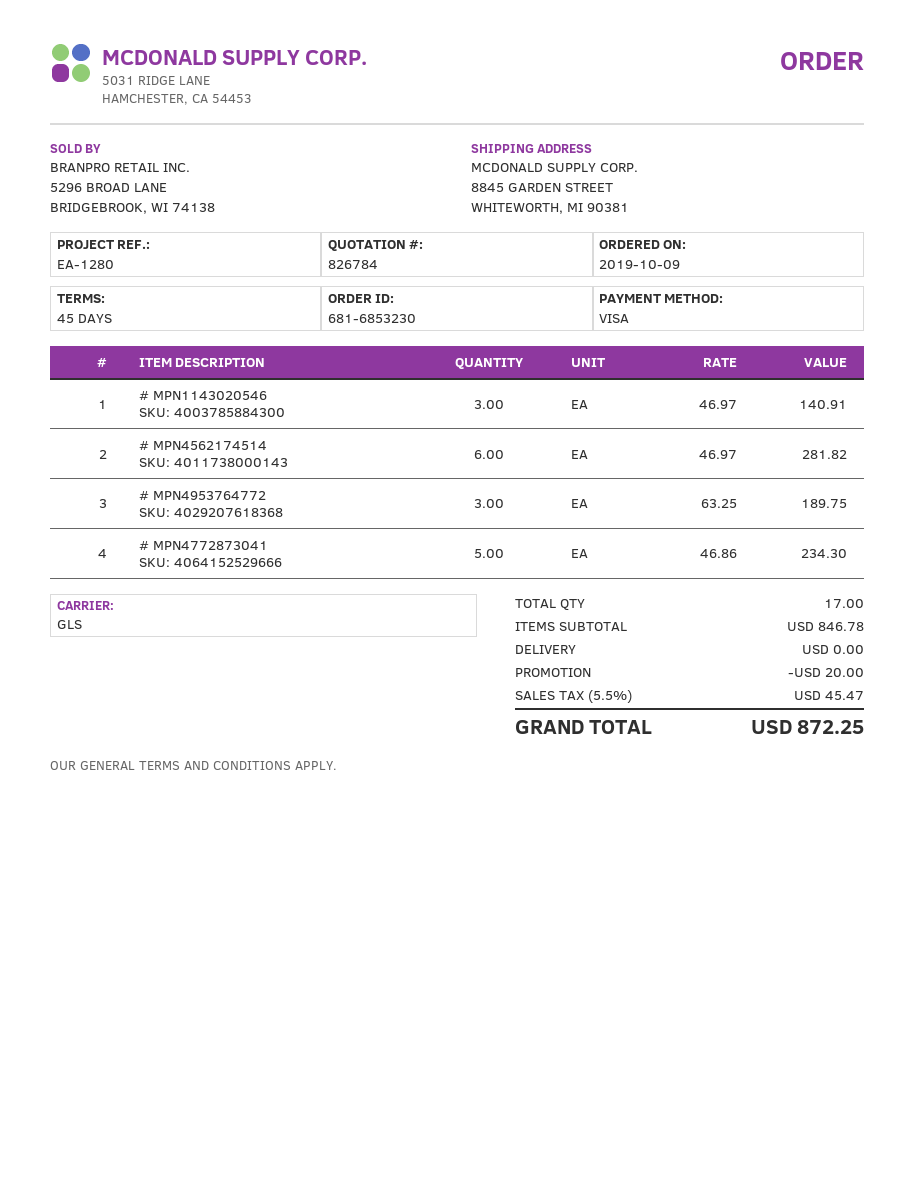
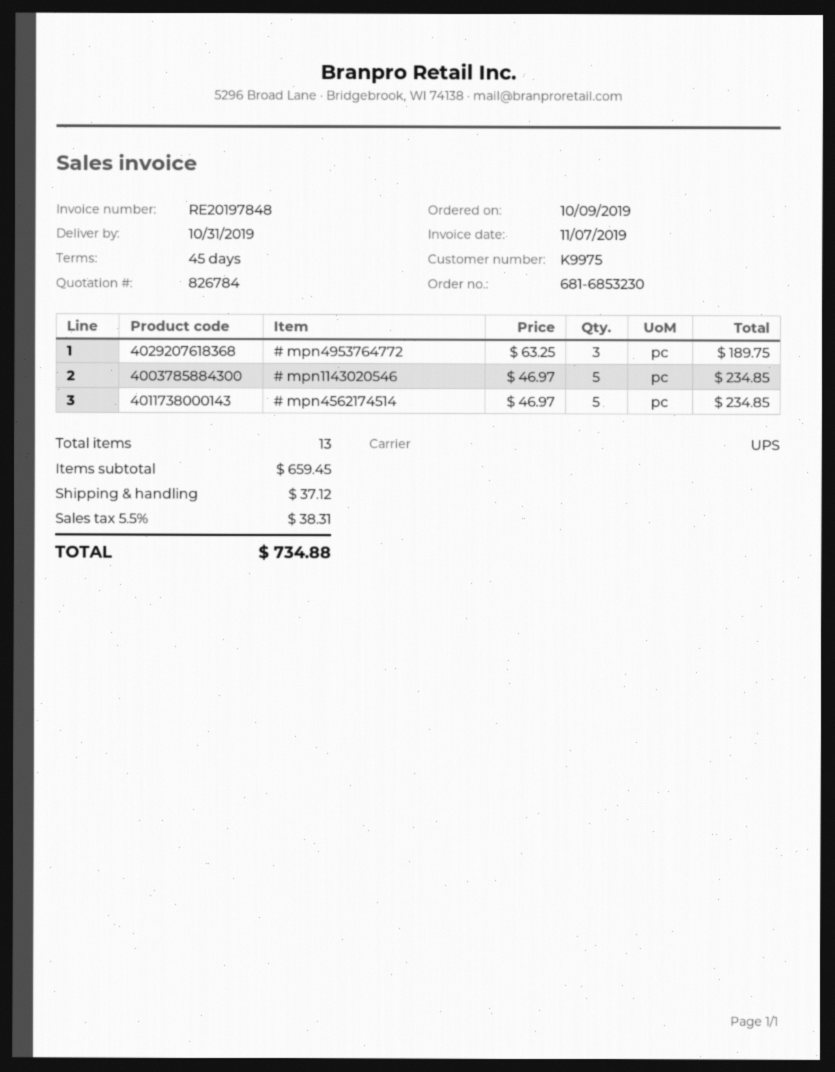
shipping method: GLS -> UPS
# MPN1143020546: 3 x 46.97 = 140.91 -> 5 x 46.97 = 234.85
# MPN4562174514: 6 x 46.97 = 281.82 -> 5 x 46.97 = 234.85
# MPN4772873041: 5 x 46.86 = 234.30 -> none
total quantity: 17 -> 13
subtotal: 846.78 -> 659.45
discount: 20.00 -> none
shipping: 0.00 -> 37.12
tax: 5.5% = 45.47 -> 5.5% = 38.31
total: 872.25 -> 734.88

